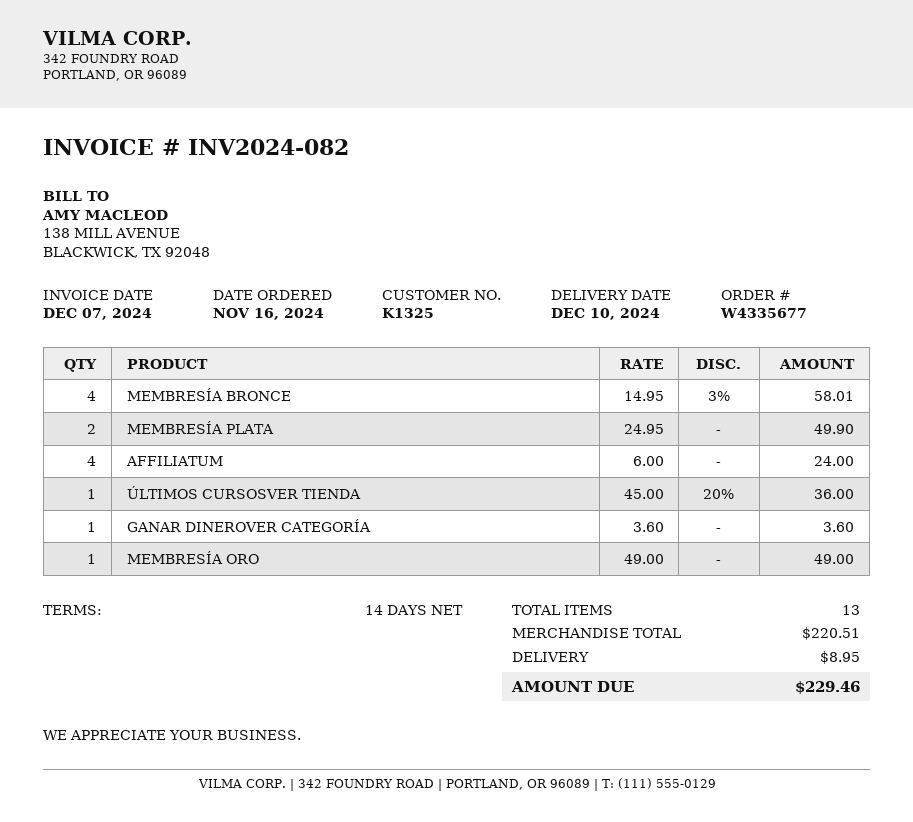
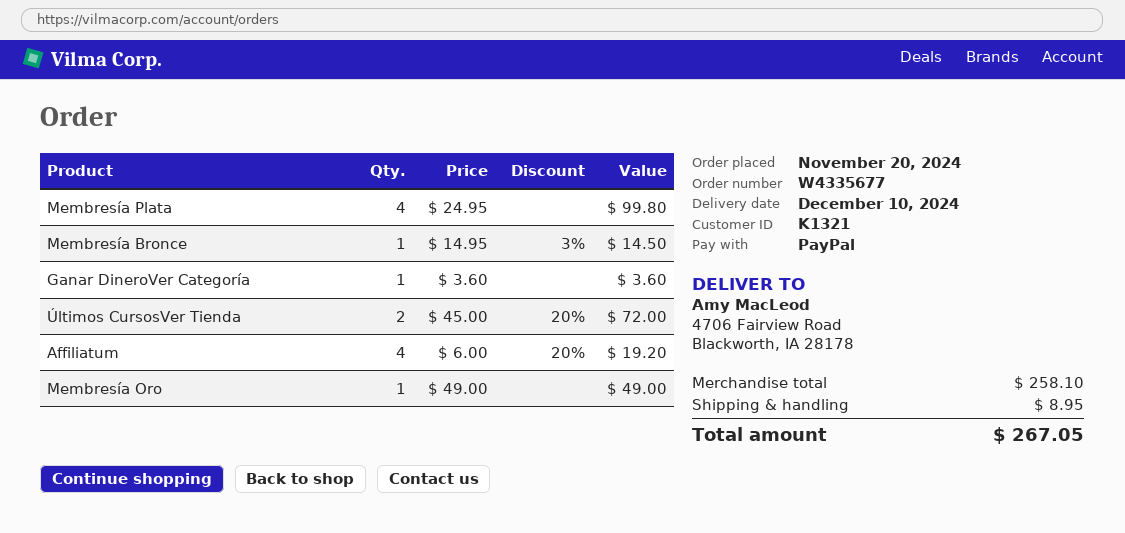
order date: 2024-11-16 -> 2024-11-20
customer number: K1325 -> K1321
MEMBRESÍA BRONCE: 4 x 14.95 - 3% = 58.01 -> 1 x 14.95 - 3% = 14.50
MEMBRESÍA PLATA: 2 x 24.95 = 49.90 -> 4 x 24.95 = 99.80
AFFILIATUM: 4 x 6.00 = 24.00 -> 4 x 6.00 - 20% = 19.20
ÚLTIMOS CURSOSVER TIENDA: 1 x 45.00 - 20% = 36.00 -> 2 x 45.00 - 20% = 72.00
subtotal: 220.51 -> 258.10
total: 229.46 -> 267.05

